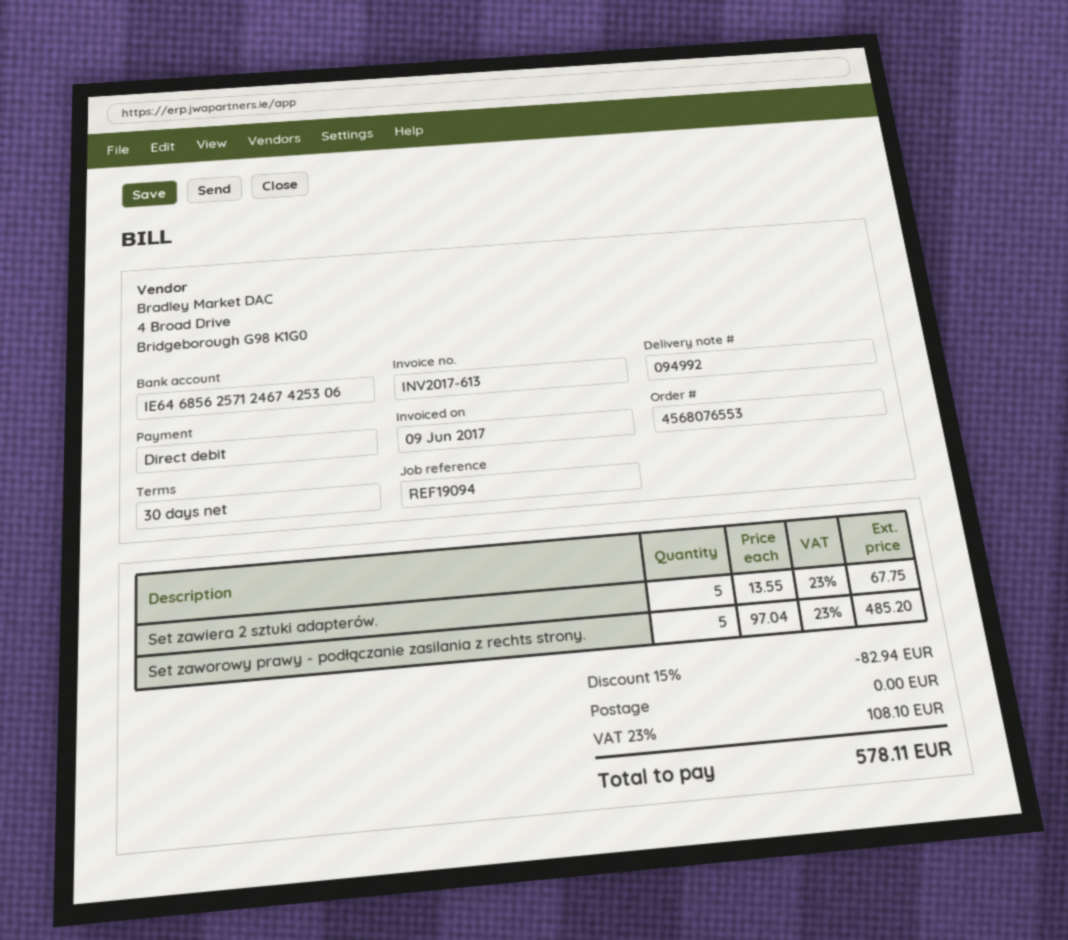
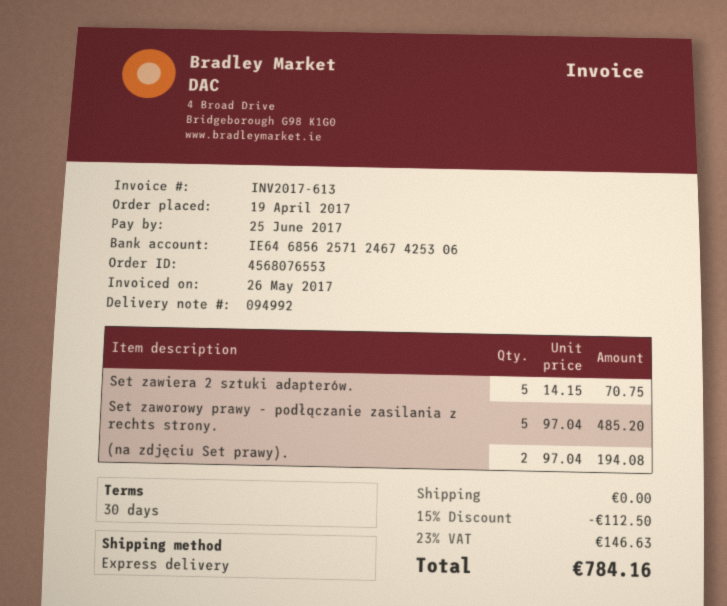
invoice date: 2017-06-09 -> 2017-05-26
Set zawiera 2 sztuki adapterów.: 5 x 13.55 = 67.75 -> 5 x 14.15 = 70.75
(na zdjęciu Set prawy).: none -> 2 x 97.04 = 194.08
discount: 15% = 82.94 -> 15% = 112.50
tax: 23% = 108.10 -> 23% = 146.63
total: 578.11 -> 784.16

